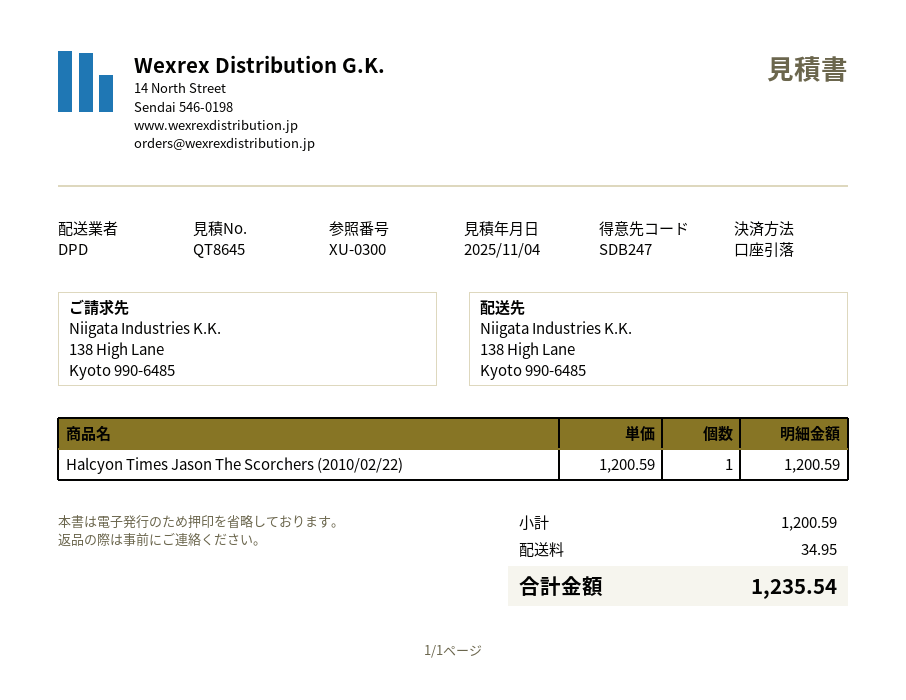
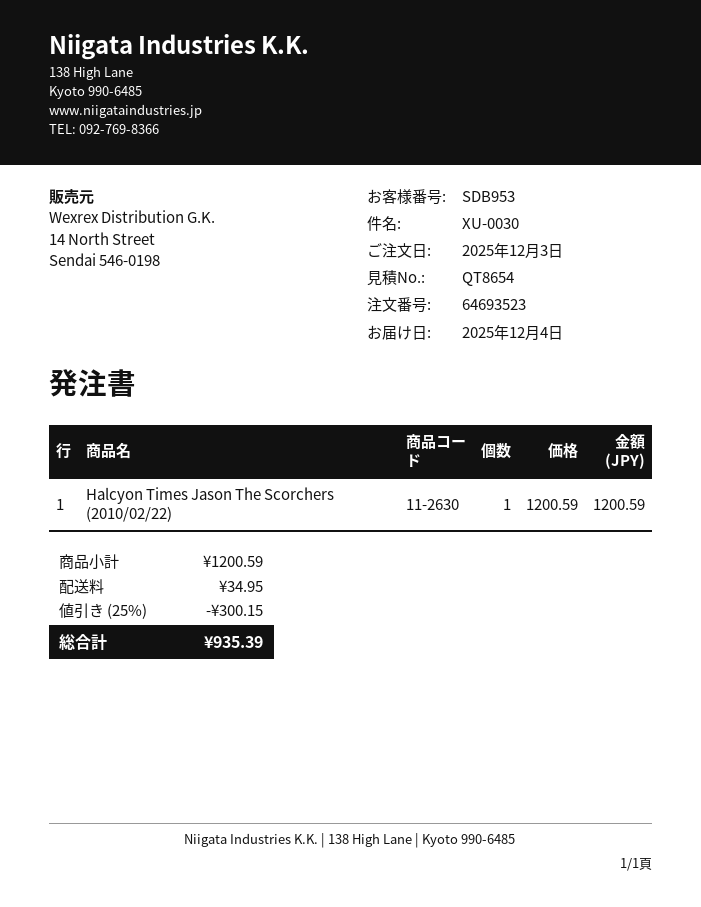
quote number: QT8645 -> QT8654
customer number: SDB247 -> SDB953
reference: XU-0300 -> XU-0030
discount: none -> 25% = 300.15
total: 1235.54 -> 935.39

